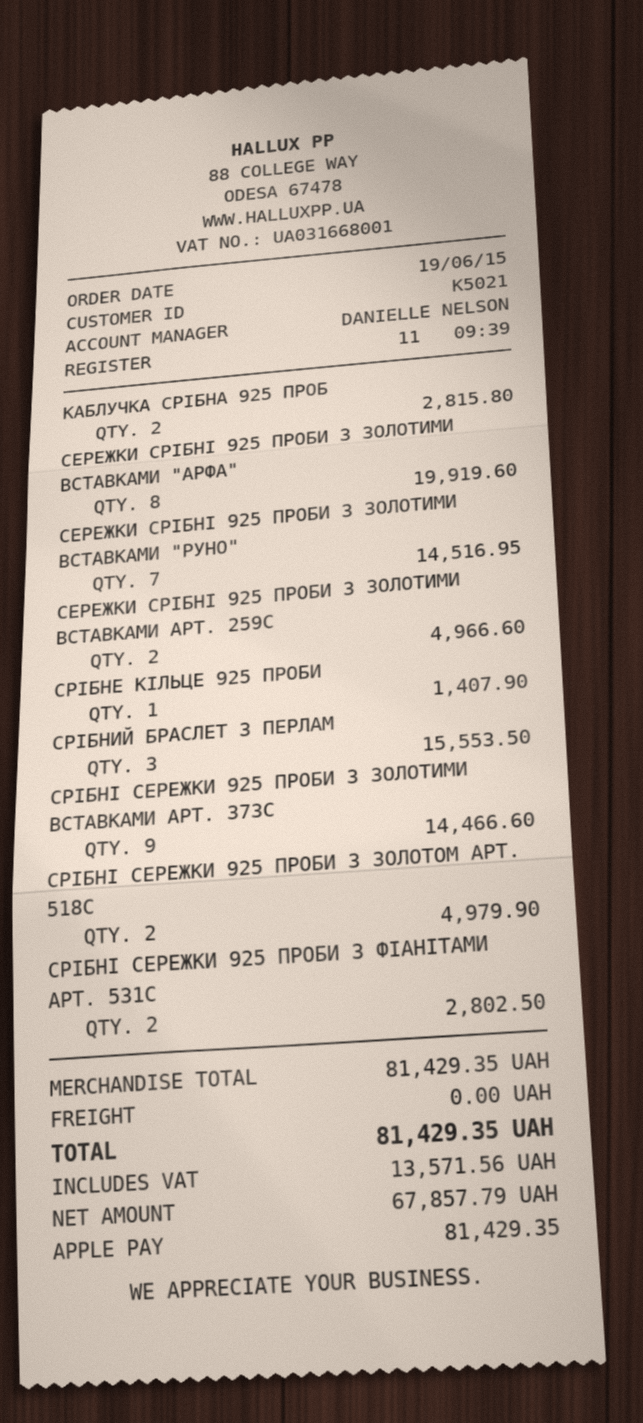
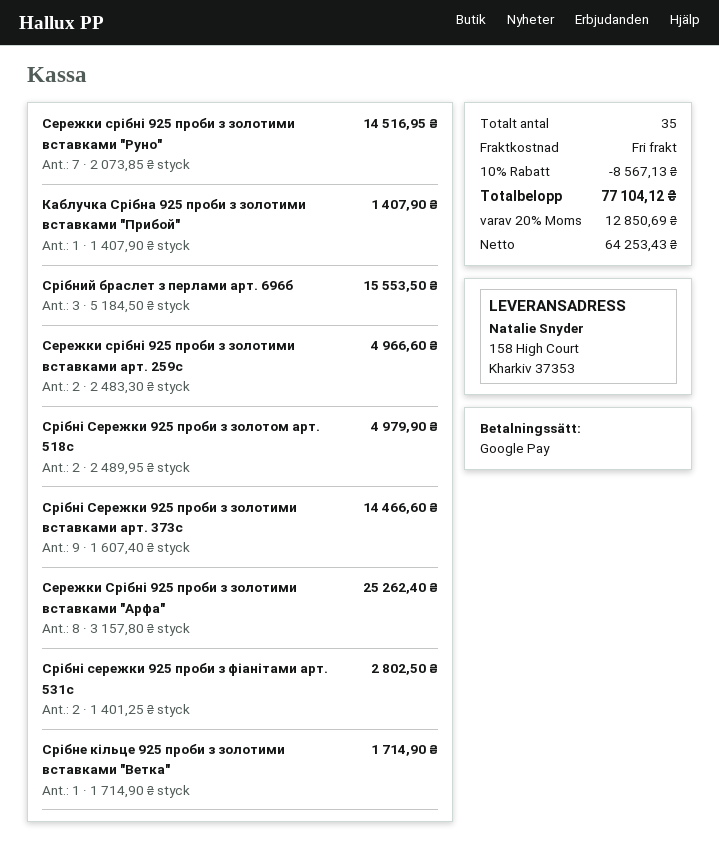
payment method: Apple Pay -> Google Pay
КАБЛУЧКА СРІБНА 925 ПРОБ: 2 for 2815.80 -> 1 for 1407.90
СЕРЕЖКИ СРІБНІ 925 ПРОБИ З ЗОЛОТИМИ ВСТАВКАМИ "АРФА": 8 for 19919.60 -> 8 for 25262.40
СРІБНЕ КІЛЬЦЕ 925 ПРОБИ: 1 for 1407.90 -> 1 for 1714.90
discount: none -> 10% = 8567.13
net: 67857.79 -> 64253.43
tax: 13571.56 -> 12850.69
total: 81429.35 -> 77104.12

